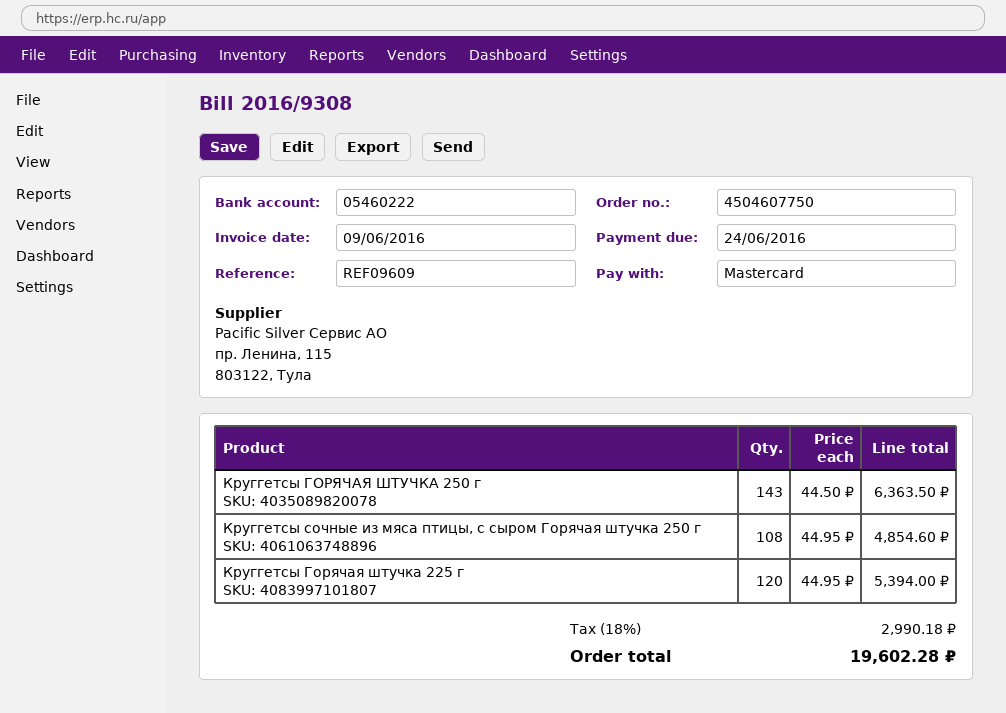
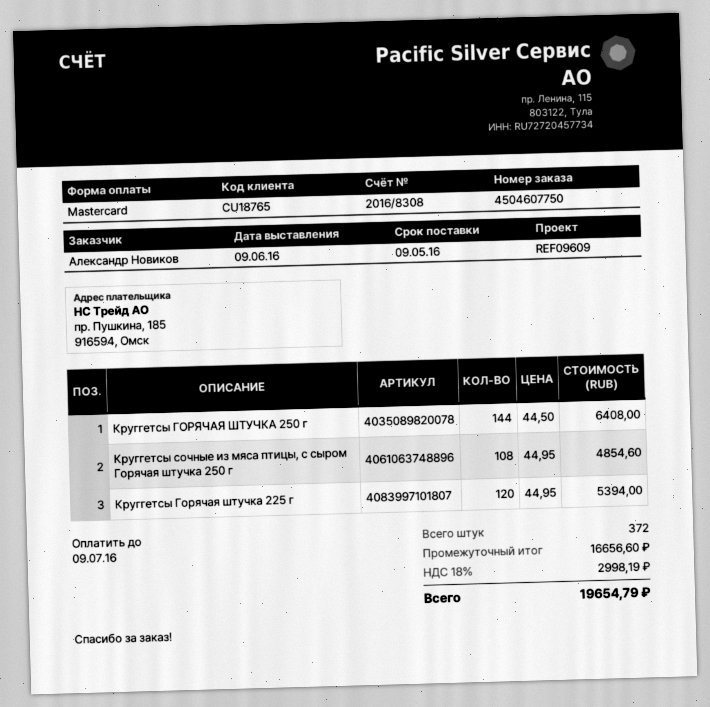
invoice number: 2016/9308 -> 2016/8308
due date: 2016-06-24 -> 2016-07-09
Круггетсы ГОРЯЧАЯ ШТУЧКА 250 г: 143 x 44.50 = 6363.50 -> 144 x 44.50 = 6408.00
tax: 18% = 2990.18 -> 18% = 2998.19
total: 19602.28 -> 19654.79

